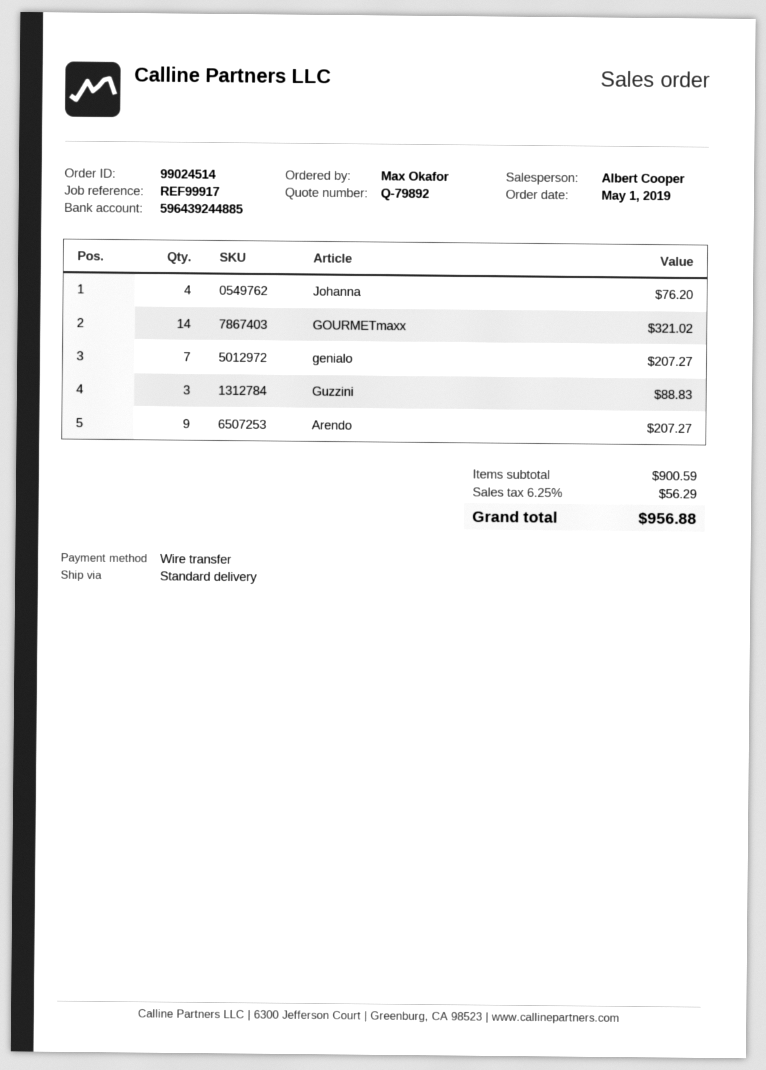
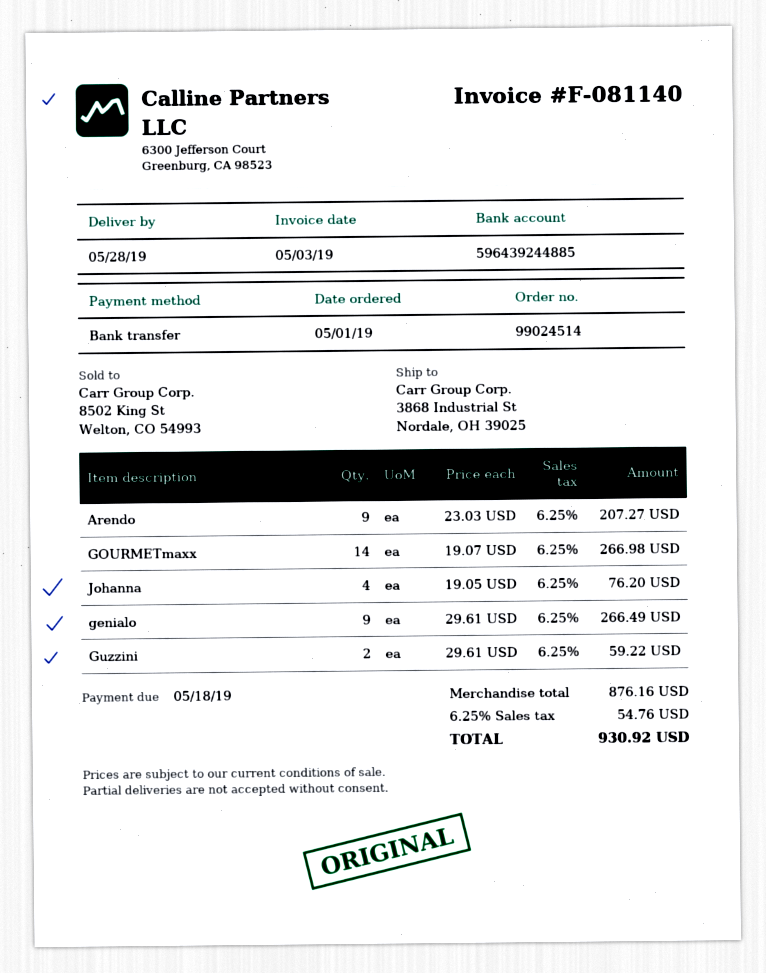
GOURMETmaxx: 14 for 321.02 -> 14 for 266.98
genialo: 7 for 207.27 -> 9 for 266.49
Guzzini: 3 for 88.83 -> 2 for 59.22
subtotal: 900.59 -> 876.16
tax: 6.25% = 56.29 -> 6.25% = 54.76
total: 956.88 -> 930.92

